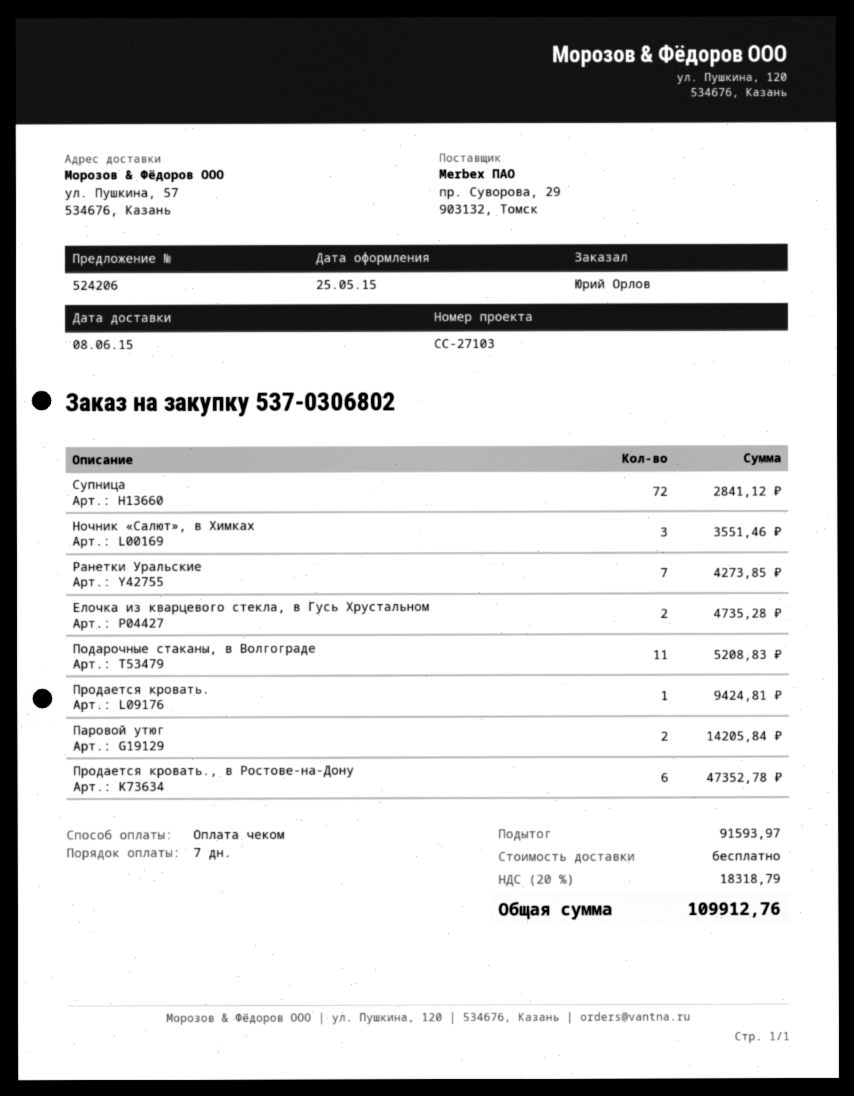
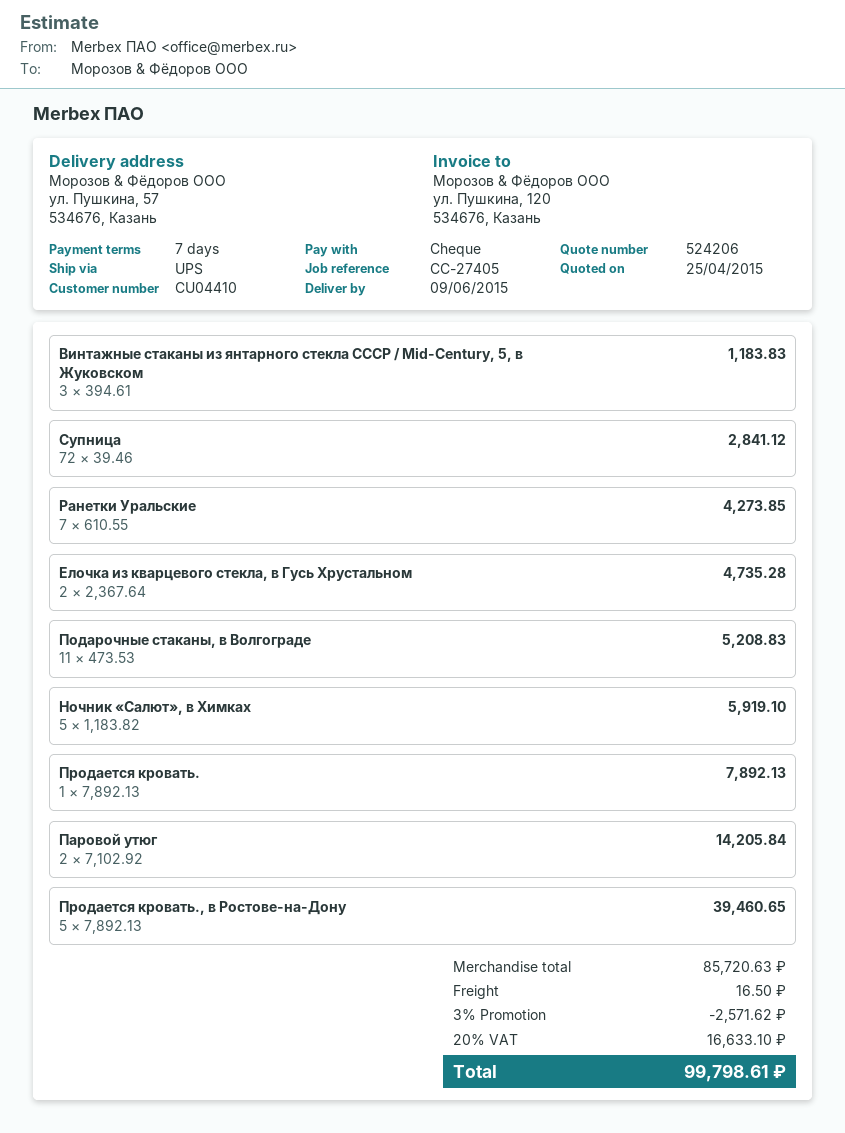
delivery date: 2015-06-08 -> 2015-06-09
reference: CC-27103 -> CC-27405
Ночник «Салют», в Химках: 3 for 3551.46 -> 5 for 5919.10
Продается кровать.: 1 for 9424.81 -> 1 for 7892.13
Продается кровать., в Ростове-на-Дону: 6 for 47352.78 -> 5 for 39460.65
Винтажные стаканы из янтарного стекла СССР / Mid-Century, 5, в Жуковском: none -> 3 for 1183.83
subtotal: 91593.97 -> 85720.63
discount: none -> 3% = 2571.62
shipping: 0.00 -> 16.50
tax: 20% = 18318.79 -> 20% = 16633.10
total: 109912.76 -> 99798.61

